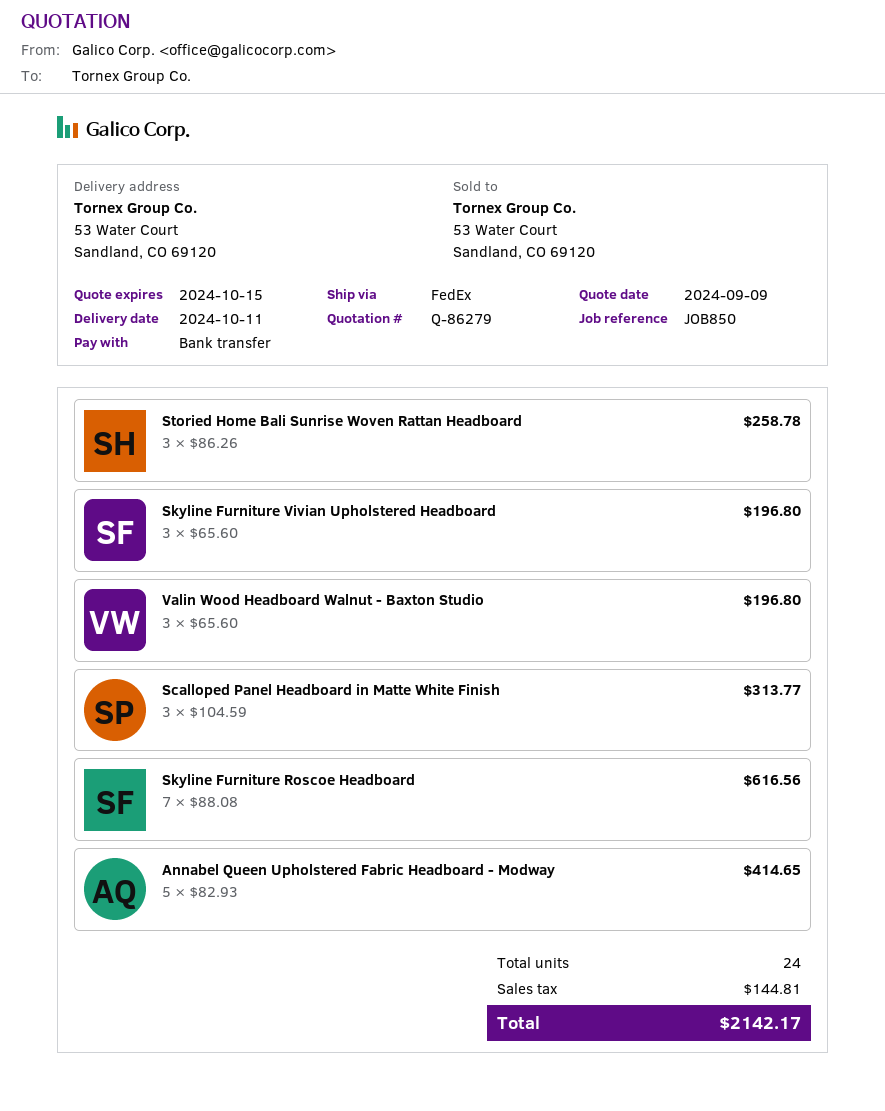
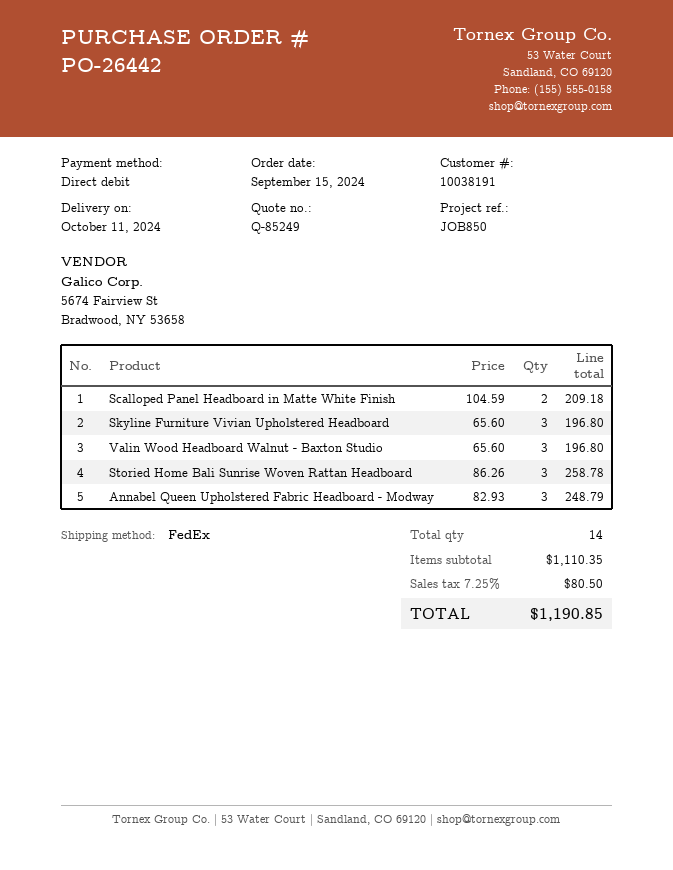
quote number: Q-86279 -> Q-85249
payment method: bank transfer -> direct debit
Scalloped Panel Headboard in Matte White Finish: 3 x 104.59 = 313.77 -> 2 x 104.59 = 209.18
Skyline Furniture Roscoe Headboard: 7 x 88.08 = 616.56 -> none
Annabel Queen Upholstered Fabric Headboard - Modway: 5 x 82.93 = 414.65 -> 3 x 82.93 = 248.79
total quantity: 24 -> 14
tax: 144.81 -> 80.50
total: 2142.17 -> 1190.85

